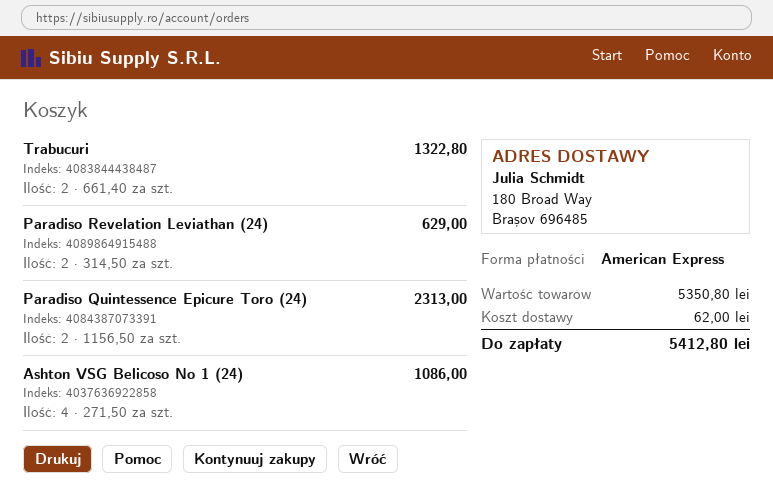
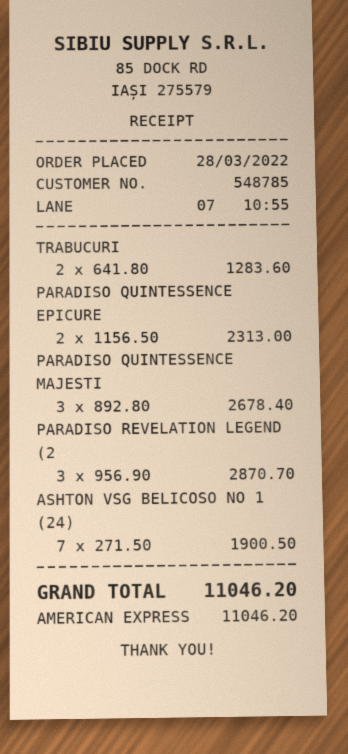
Trabucuri: 2 x 661.40 = 1322.80 -> 2 x 641.80 = 1283.60
Paradiso Revelation Leviathan (24): 2 x 314.50 = 629.00 -> none
Ashton VSG Belicoso No 1 (24): 4 x 271.50 = 1086.00 -> 7 x 271.50 = 1900.50
PARADISO QUINTESSENCE MAJESTI: none -> 3 x 892.80 = 2678.40
PARADISO REVELATION LEGEND (2: none -> 3 x 956.90 = 2870.70
shipping: 62.00 -> none
total: 5412.80 -> 11046.20

